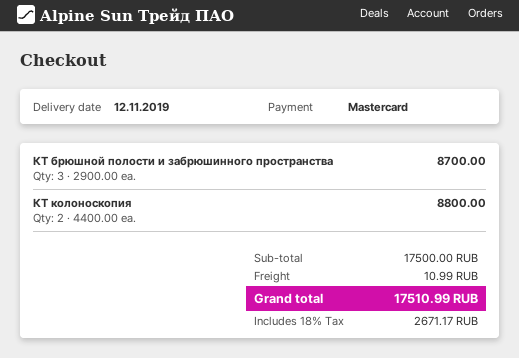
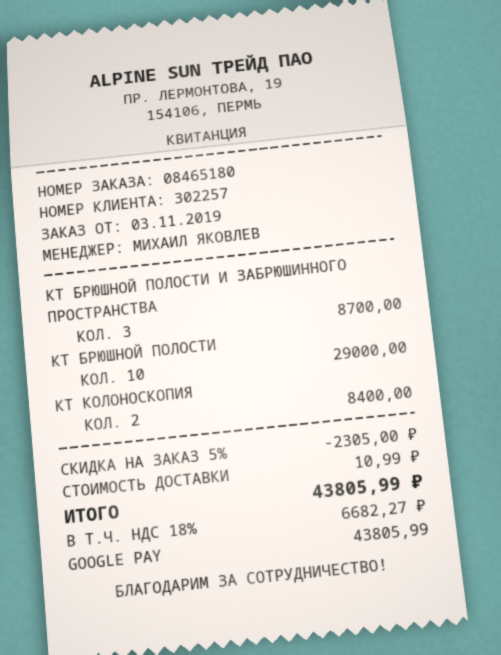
payment method: Mastercard -> Google Pay
КТ колоноскопия: 2 for 8800.00 -> 2 for 8400.00
КТ БРЮШНОЙ ПОЛОСТИ: none -> 10 for 29000.00
discount: none -> 5% = 2305.00
tax: 18% = 2671.17 -> 18% = 6682.27
total: 17510.99 -> 43805.99

